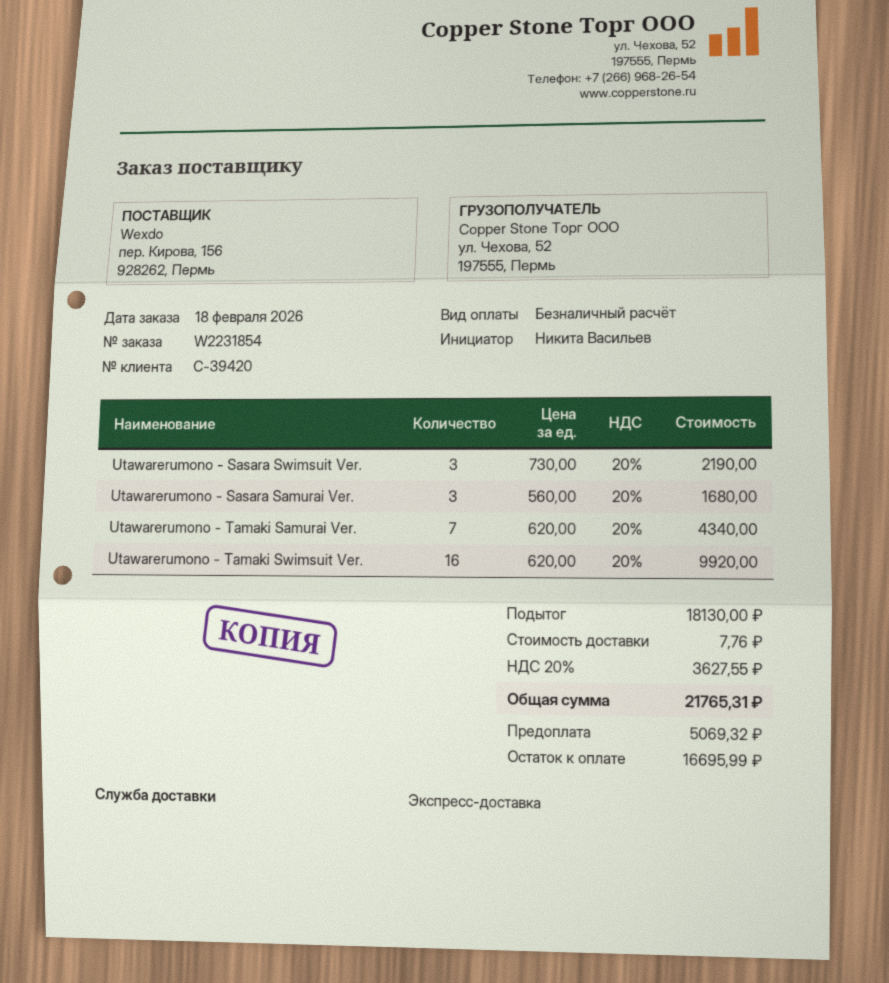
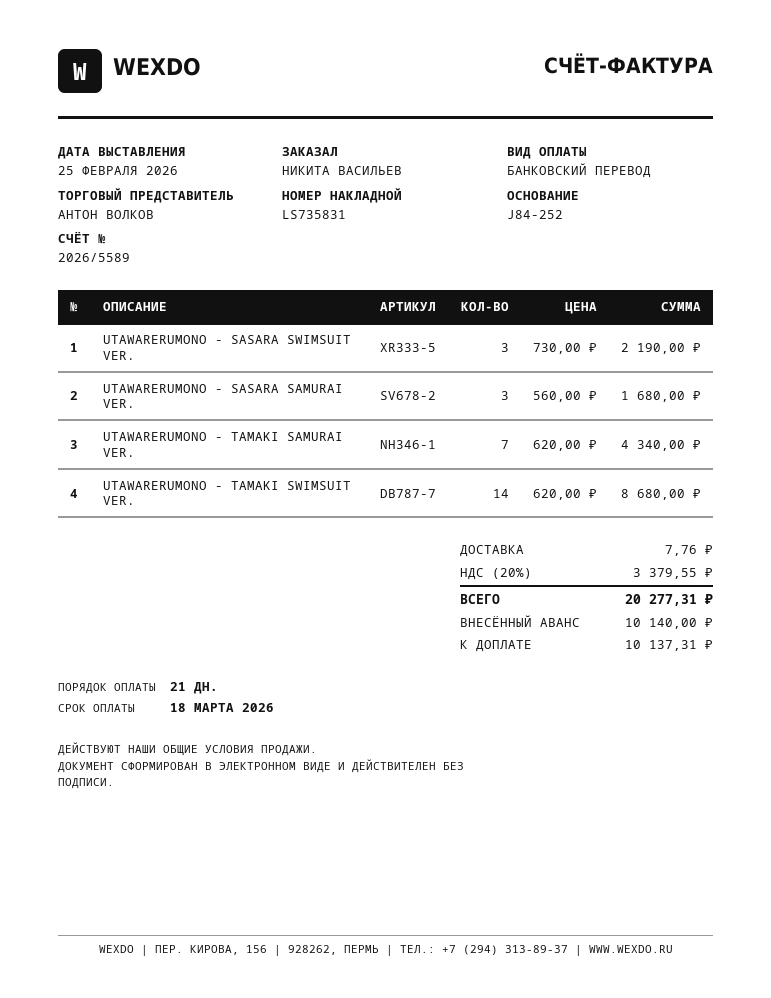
Utawarerumono - Tamaki Swimsuit Ver.: 16 x 620.00 = 9920.00 -> 14 x 620.00 = 8680.00
tax: 20% = 3627.55 -> 20% = 3379.55
total: 21765.31 -> 20277.31
deposit: 5069.32 -> 10140.00
balance: 16695.99 -> 10137.31

